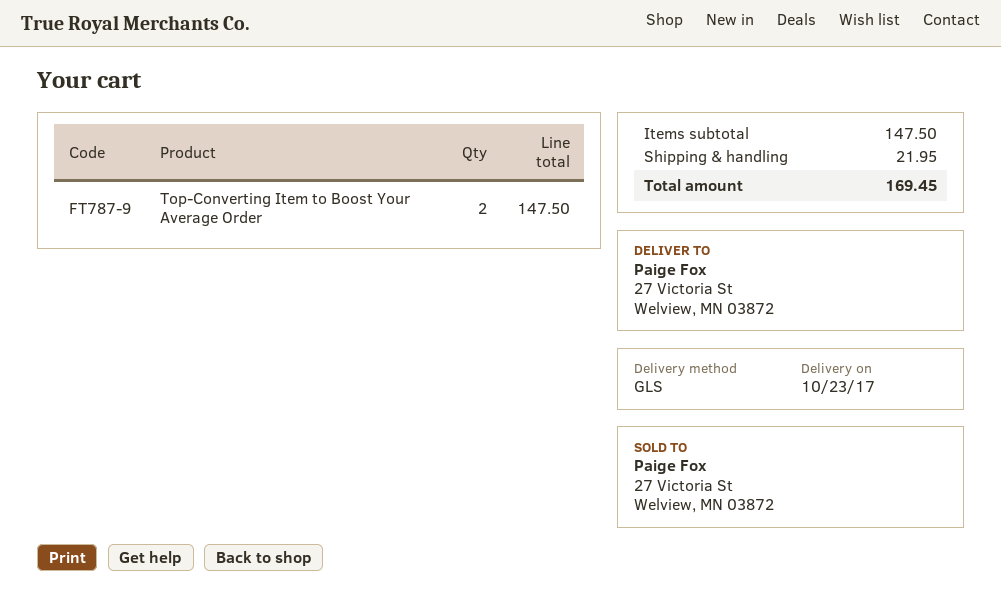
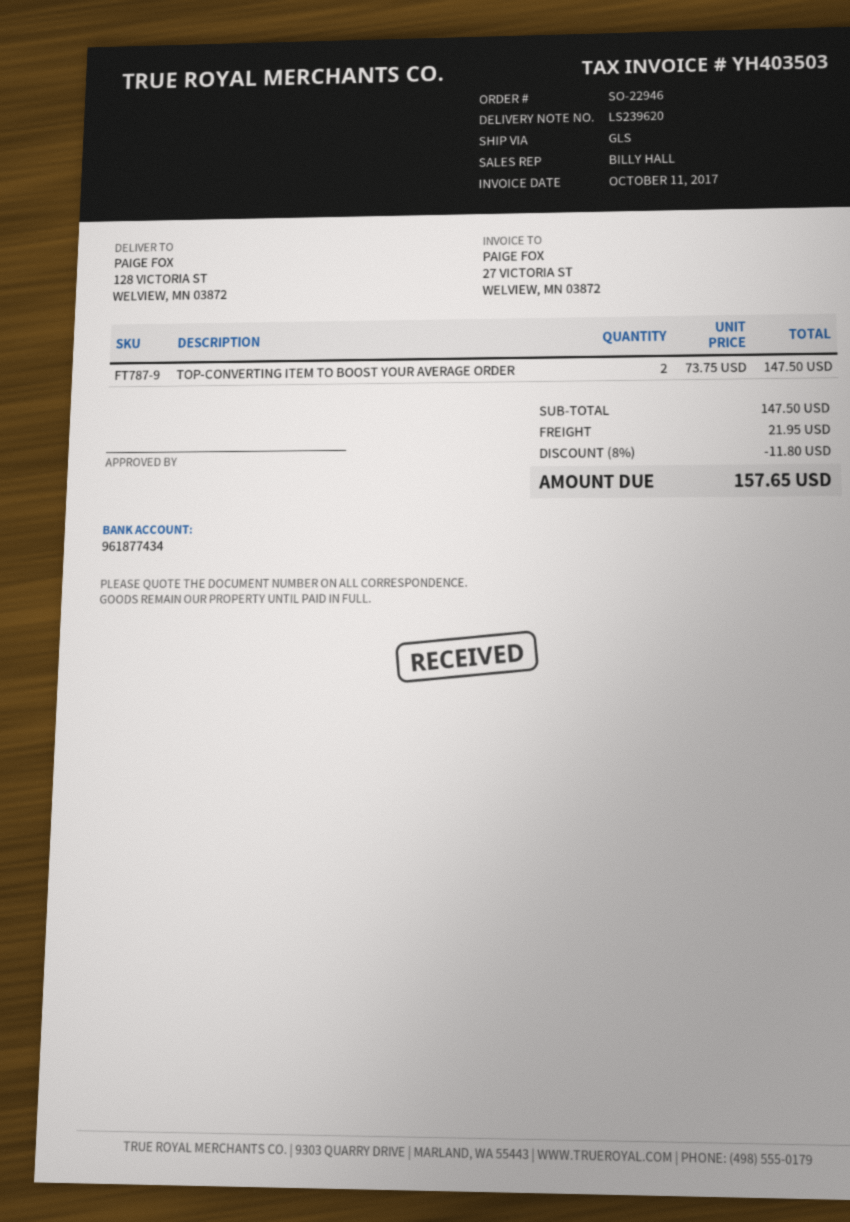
ship to: 27 Victoria St, Welview, MN 03872 -> 128 VICTORIA ST, WELVIEW, MN 03872
discount: none -> 8% = 11.80
total: 169.45 -> 157.65

